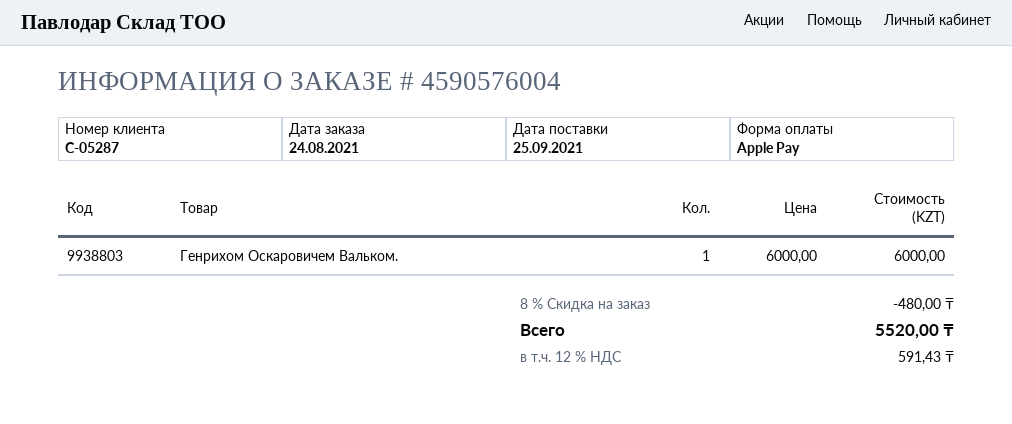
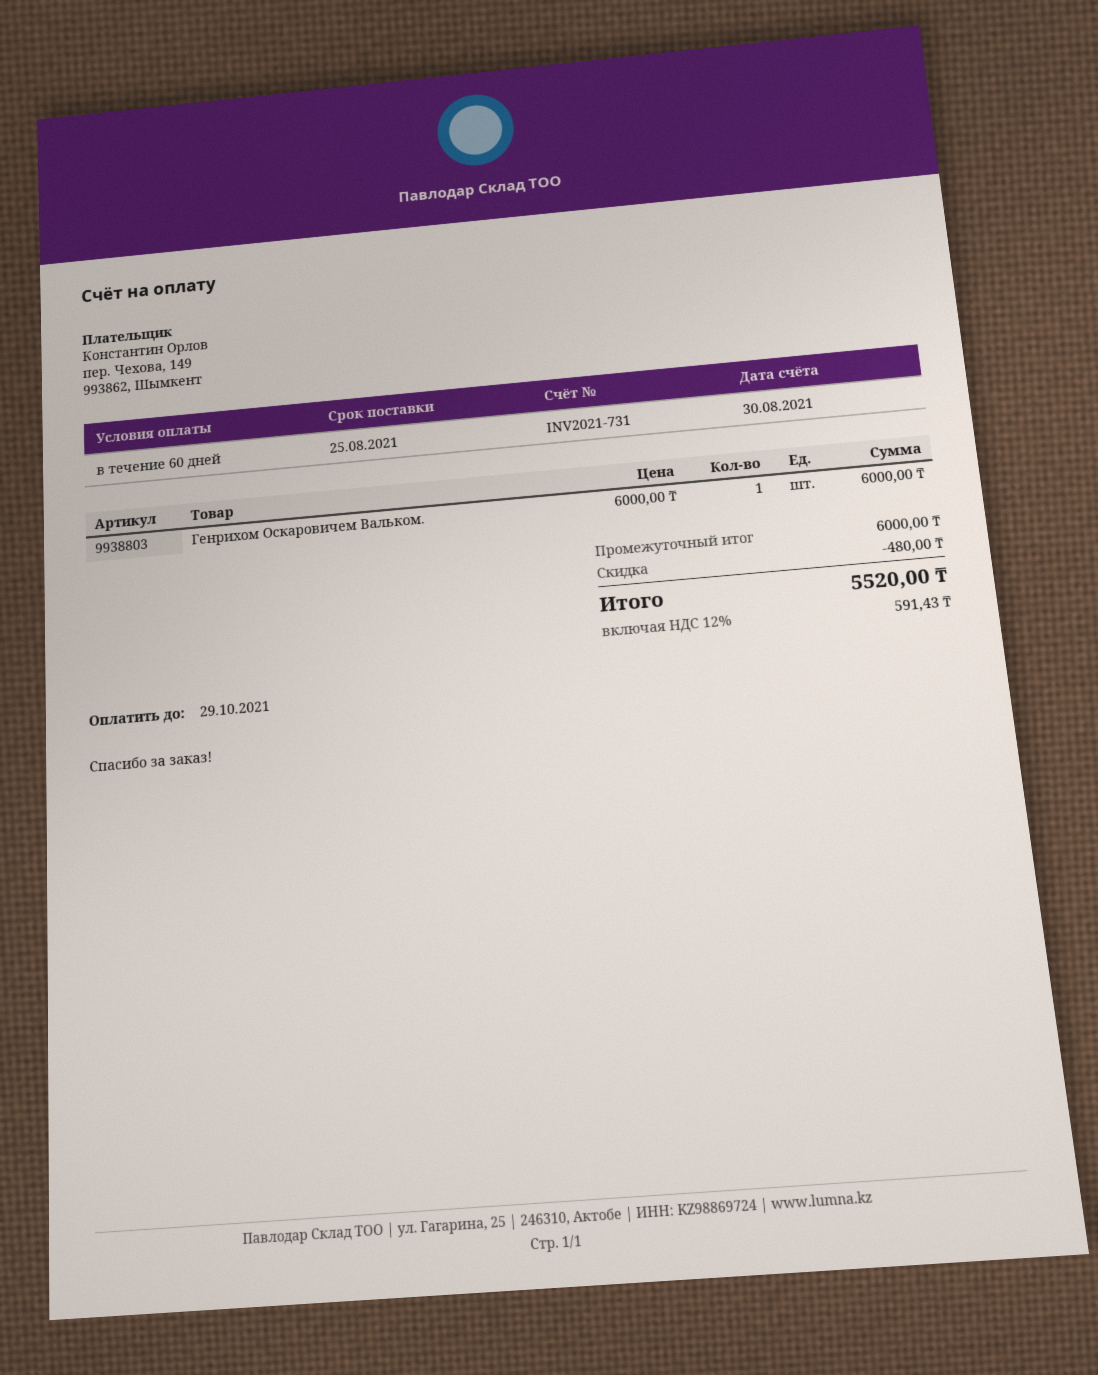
delivery date: 2021-09-25 -> 2021-08-25

